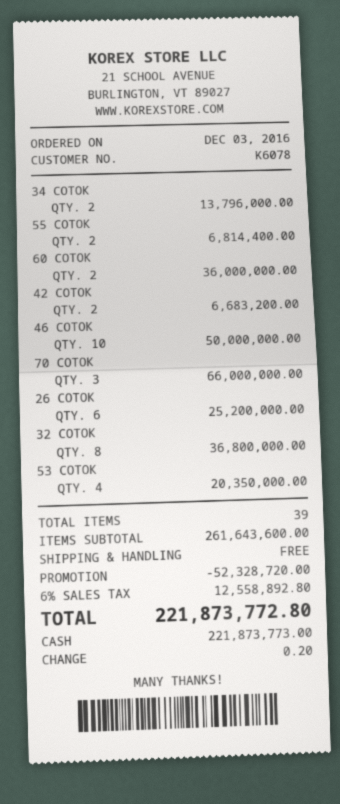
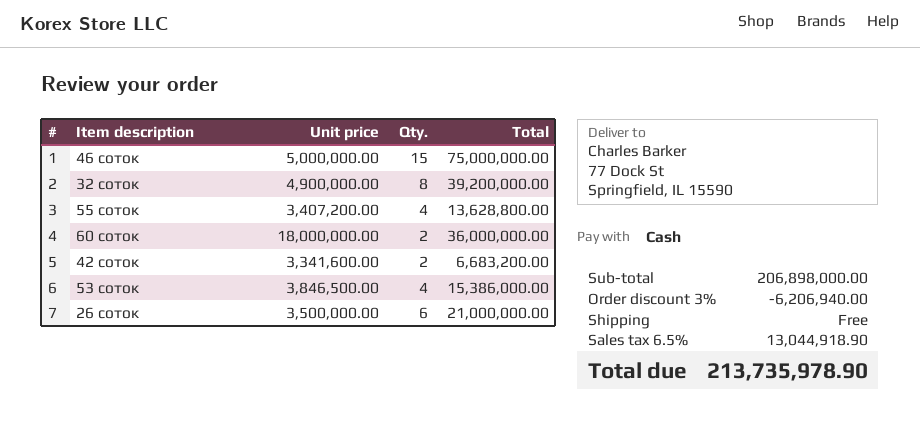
34 СОТОК: 2 for 13796000.00 -> none
55 СОТОК: 2 for 6814400.00 -> 4 for 13628800.00
46 СОТОК: 10 for 50000000.00 -> 15 for 75000000.00
70 СОТОК: 3 for 66000000.00 -> none
26 СОТОК: 6 for 25200000.00 -> 6 for 21000000.00
32 СОТОК: 8 for 36800000.00 -> 8 for 39200000.00
53 СОТОК: 4 for 20350000.00 -> 4 for 15386000.00
subtotal: 261643600.00 -> 206898000.00
discount: 52328720.00 -> 6206940.00
tax: 6% = 12558892.80 -> 6.5% = 13044918.90
total: 221873772.80 -> 213735978.90

